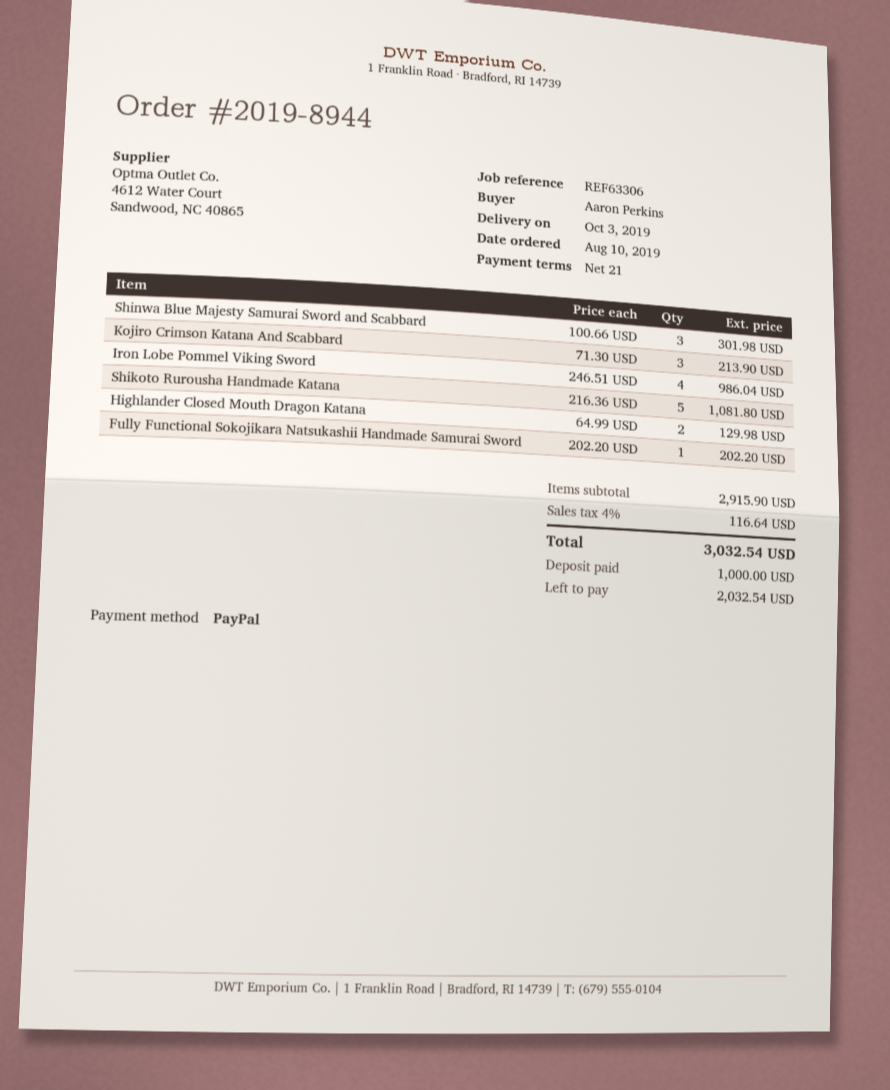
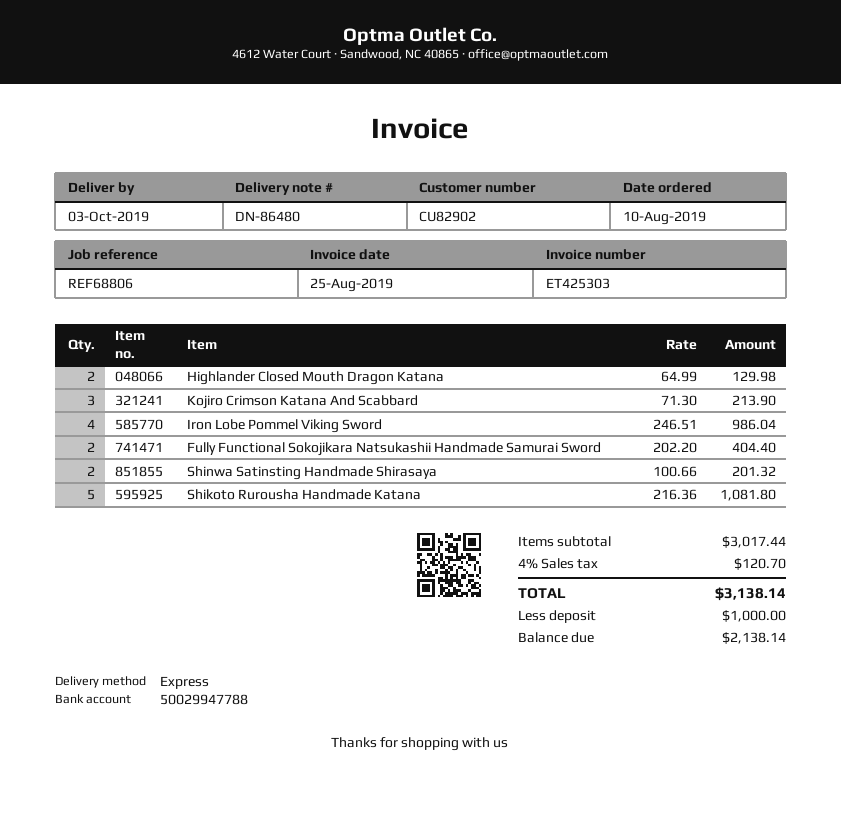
reference: REF63306 -> REF68806
Shinwa Blue Majesty Samurai Sword and Scabbard: 3 x 100.66 = 301.98 -> none
Fully Functional Sokojikara Natsukashii Handmade Samurai Sword: 1 x 202.20 = 202.20 -> 2 x 202.20 = 404.40
Shinwa Satinsting Handmade Shirasaya: none -> 2 x 100.66 = 201.32
subtotal: 2915.90 -> 3017.44
tax: 4% = 116.64 -> 4% = 120.70
total: 3032.54 -> 3138.14
balance: 2032.54 -> 2138.14

